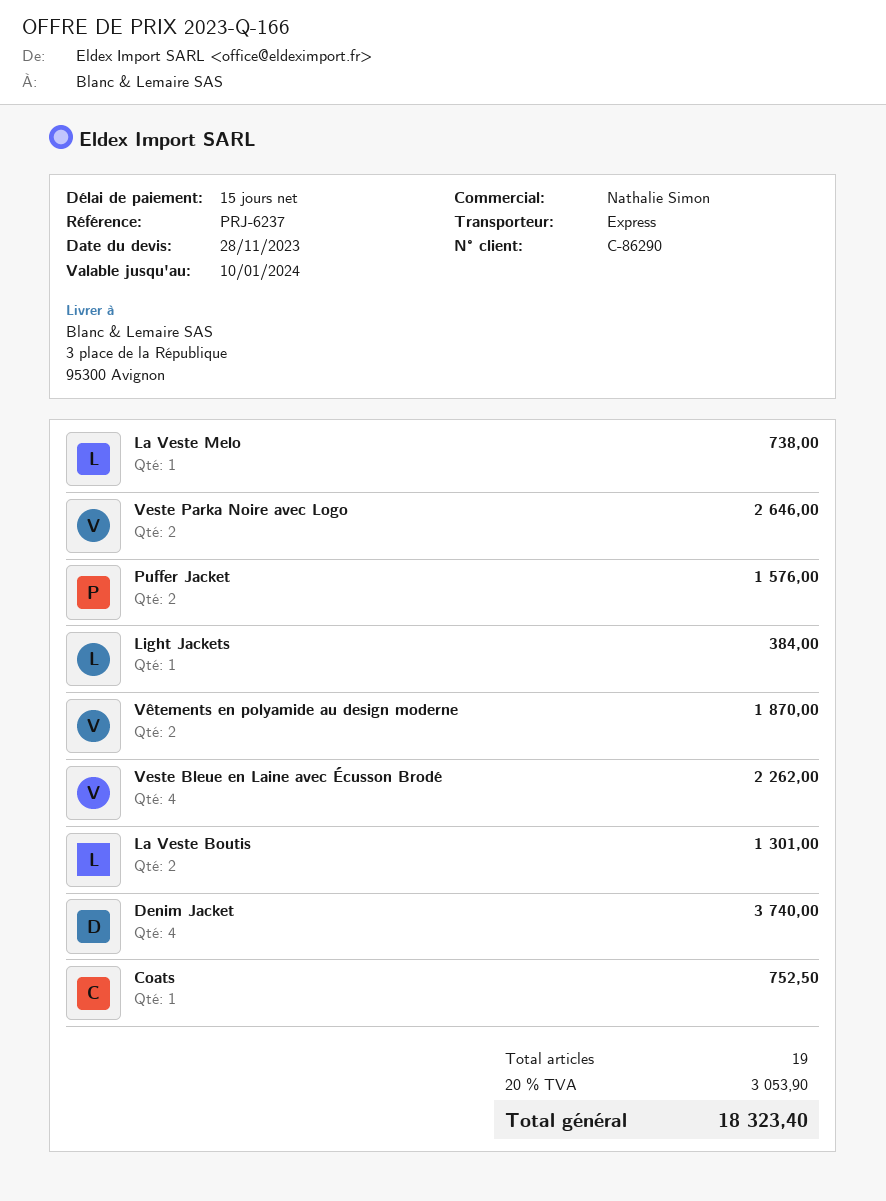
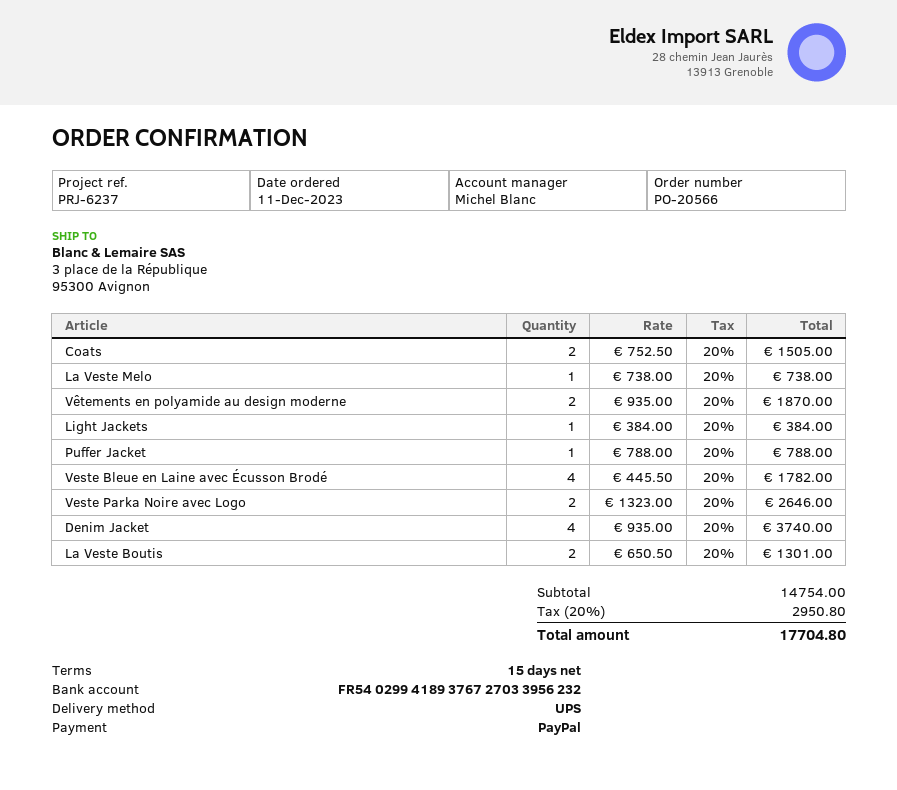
sales rep: Nathalie Simon -> Michel Blanc
shipping method: express -> UPS
Puffer Jacket: 2 for 1576.00 -> 1 for 788.00
Veste Bleue en Laine avec Écusson Brodé: 4 for 2262.00 -> 4 for 1782.00
Coats: 1 for 752.50 -> 2 for 1505.00
tax: 20% = 3053.90 -> 20% = 2950.80
total: 18323.40 -> 17704.80

